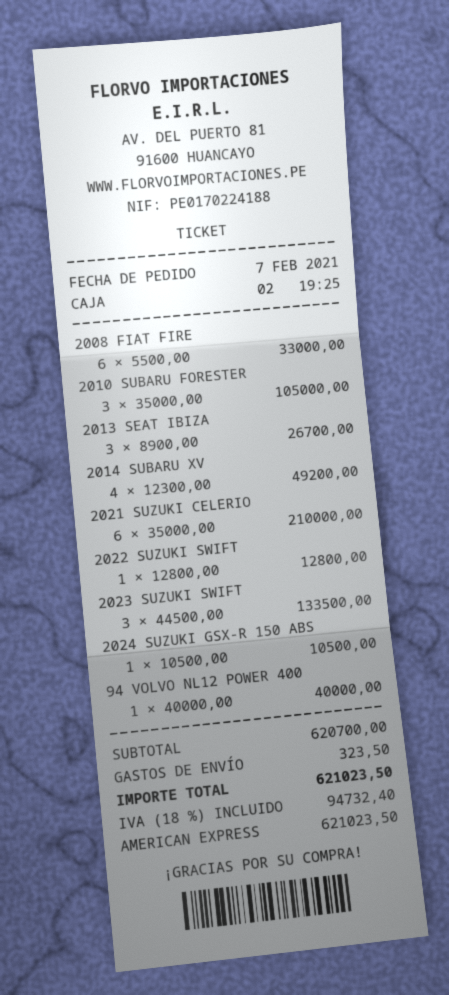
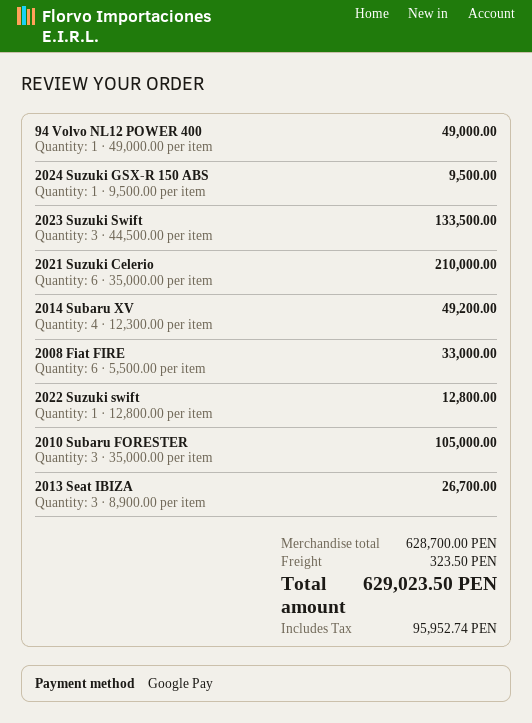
payment method: American Express -> Google Pay
2024 SUZUKI GSX-R 150 ABS: 1 x 10500.00 = 10500.00 -> 1 x 9500.00 = 9500.00
94 VOLVO NL12 POWER 400: 1 x 40000.00 = 40000.00 -> 1 x 49000.00 = 49000.00
subtotal: 620700.00 -> 628700.00
tax: 94732.40 -> 95952.74
total: 621023.50 -> 629023.50

